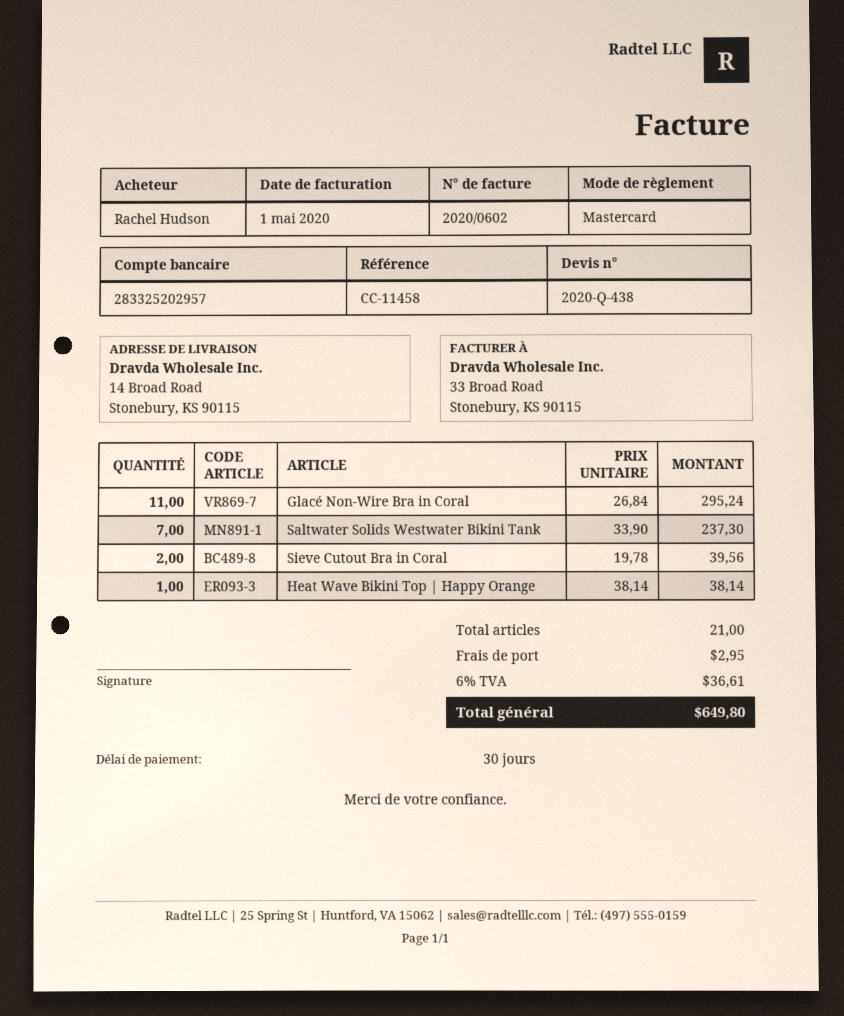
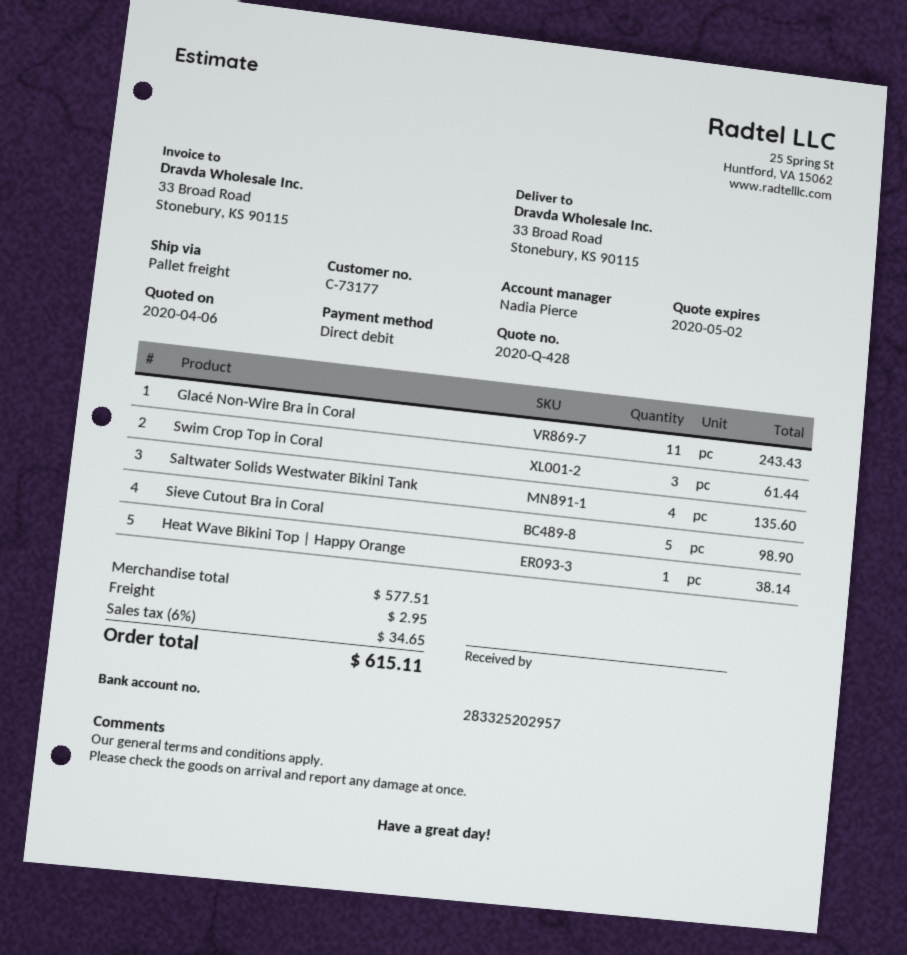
quote number: 2020-Q-438 -> 2020-Q-428
payment method: Mastercard -> direct debit
ship to: 14 Broad Road, Stonebury, KS 90115 -> 33 Broad Road, Stonebury, KS 90115
Glacé Non-Wire Bra in Coral: 11 for 295.24 -> 11 for 243.43
Saltwater Solids Westwater Bikini Tank: 7 for 237.30 -> 4 for 135.60
Sieve Cutout Bra in Coral: 2 for 39.56 -> 5 for 98.90
Swim Crop Top in Coral: none -> 3 for 61.44
tax: 6% = 36.61 -> 6% = 34.65
total: 649.80 -> 615.11

